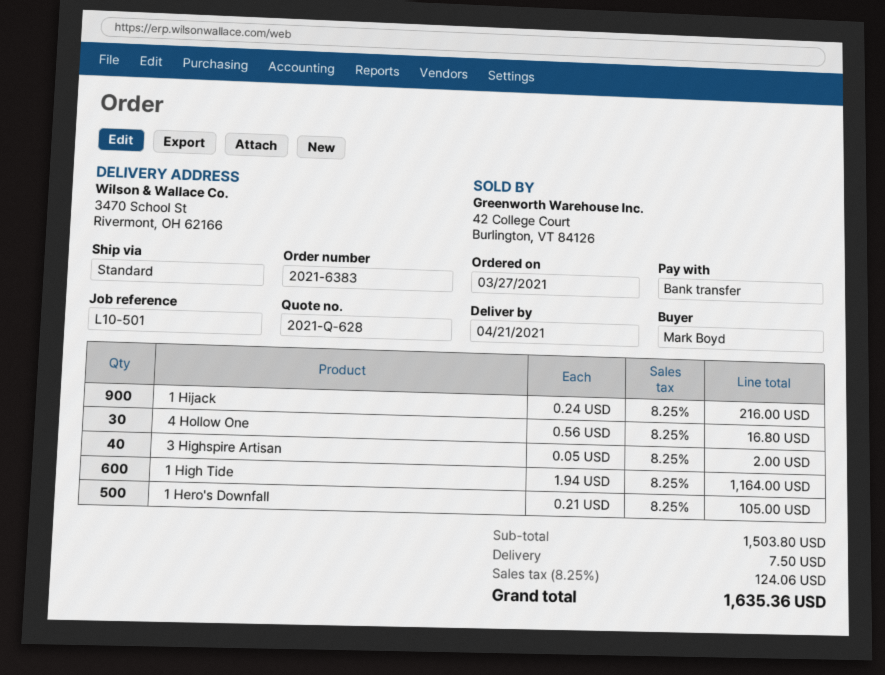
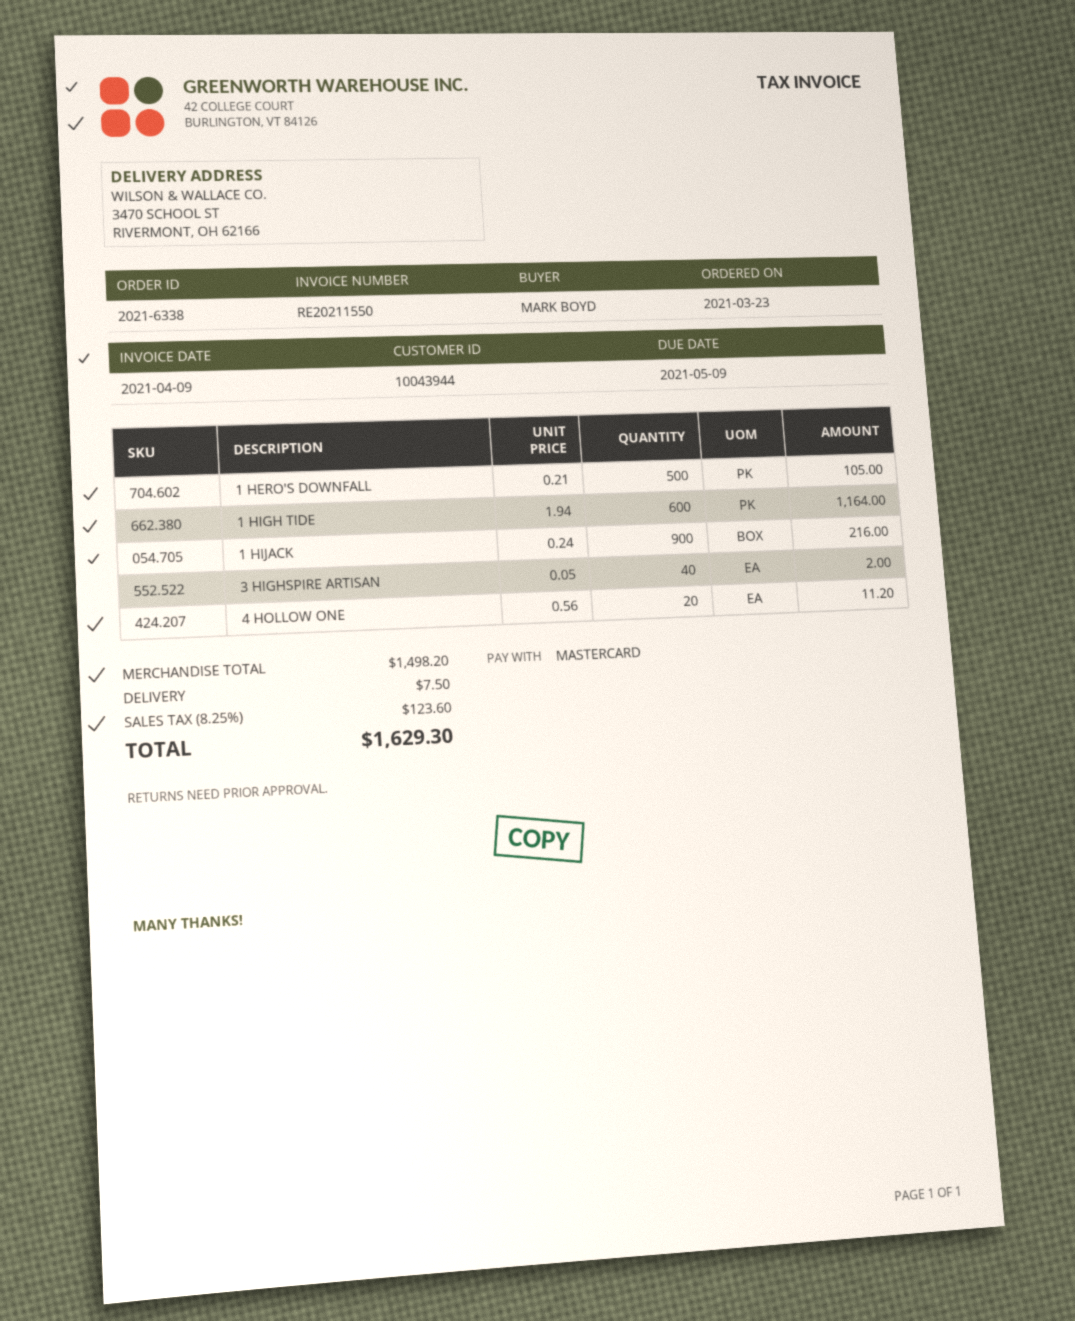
order number: 2021-6383 -> 2021-6338
order date: 2021-03-27 -> 2021-03-23
payment method: bank transfer -> Mastercard
4 Hollow One: 30 x 0.56 = 16.80 -> 20 x 0.56 = 11.20
subtotal: 1503.80 -> 1498.20
tax: 8.25% = 124.06 -> 8.25% = 123.60
total: 1635.36 -> 1629.30

